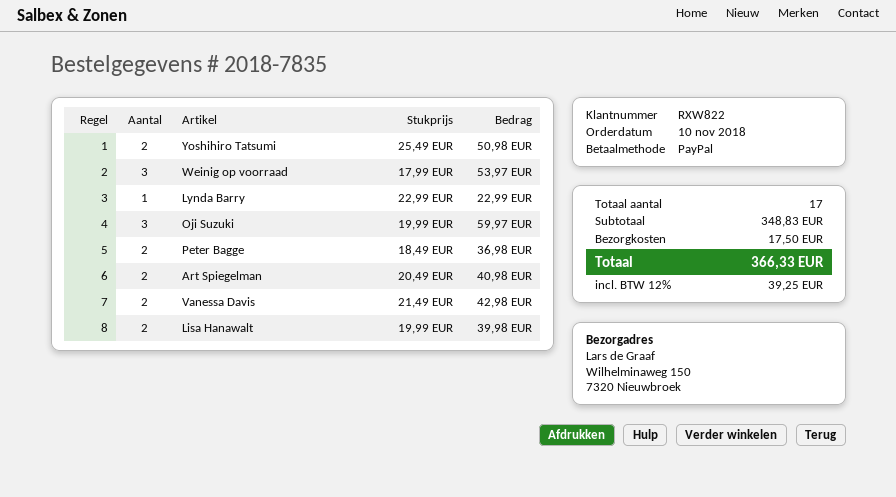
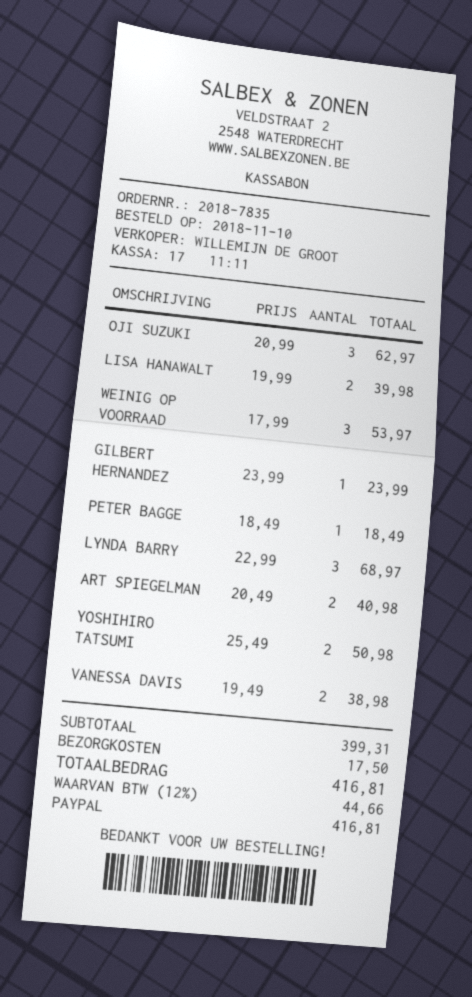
Lynda Barry: 1 x 22.99 = 22.99 -> 3 x 22.99 = 68.97
Oji Suzuki: 3 x 19.99 = 59.97 -> 3 x 20.99 = 62.97
Peter Bagge: 2 x 18.49 = 36.98 -> 1 x 18.49 = 18.49
Vanessa Davis: 2 x 21.49 = 42.98 -> 2 x 19.49 = 38.98
GILBERT HERNANDEZ: none -> 1 x 23.99 = 23.99
subtotal: 348.83 -> 399.31
tax: 12% = 39.25 -> 12% = 44.66
total: 366.33 -> 416.81

